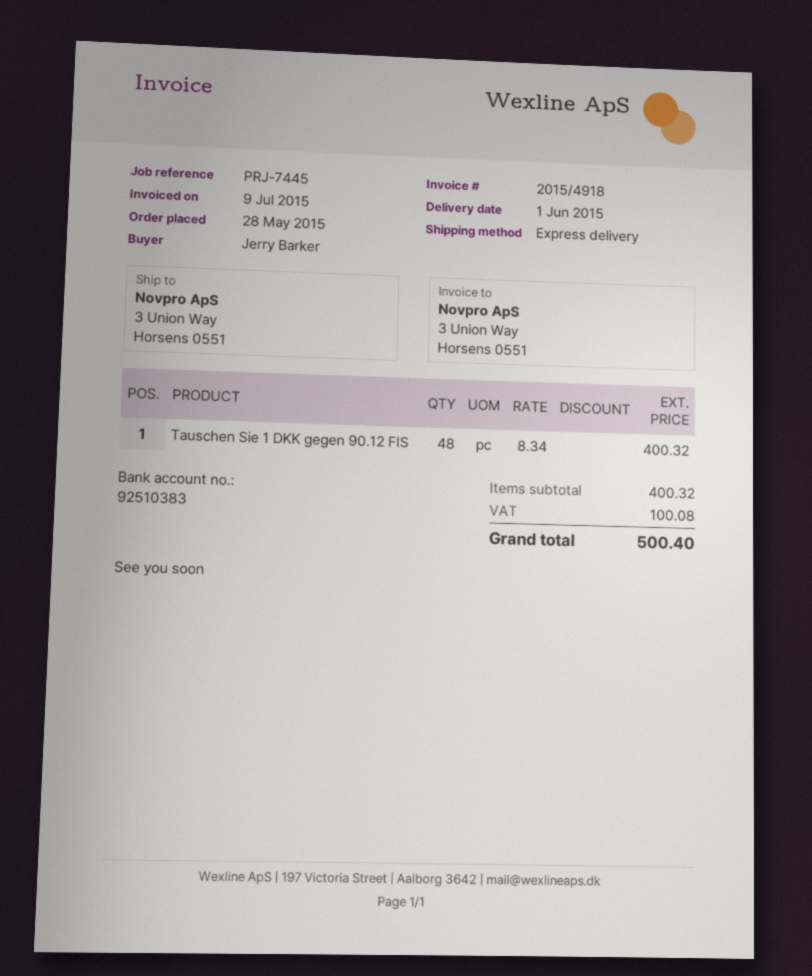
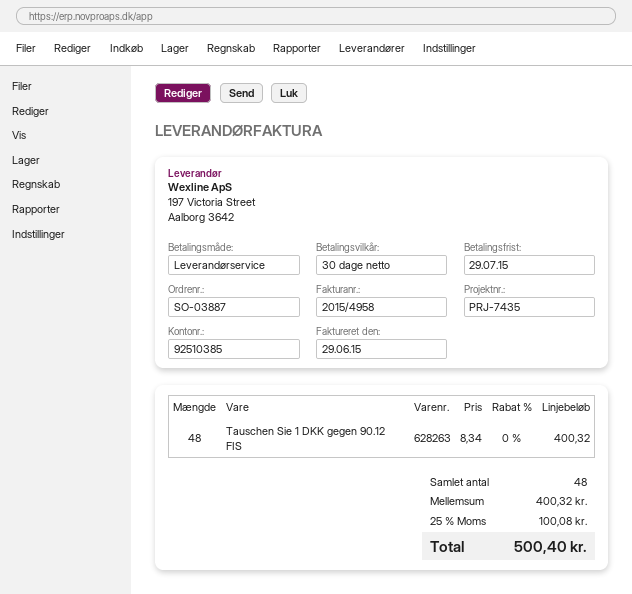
invoice number: 2015/4918 -> 2015/4958
invoice date: 2015-07-09 -> 2015-06-29
reference: PRJ-7445 -> PRJ-7435
bank account: 92510383 -> 92510385

